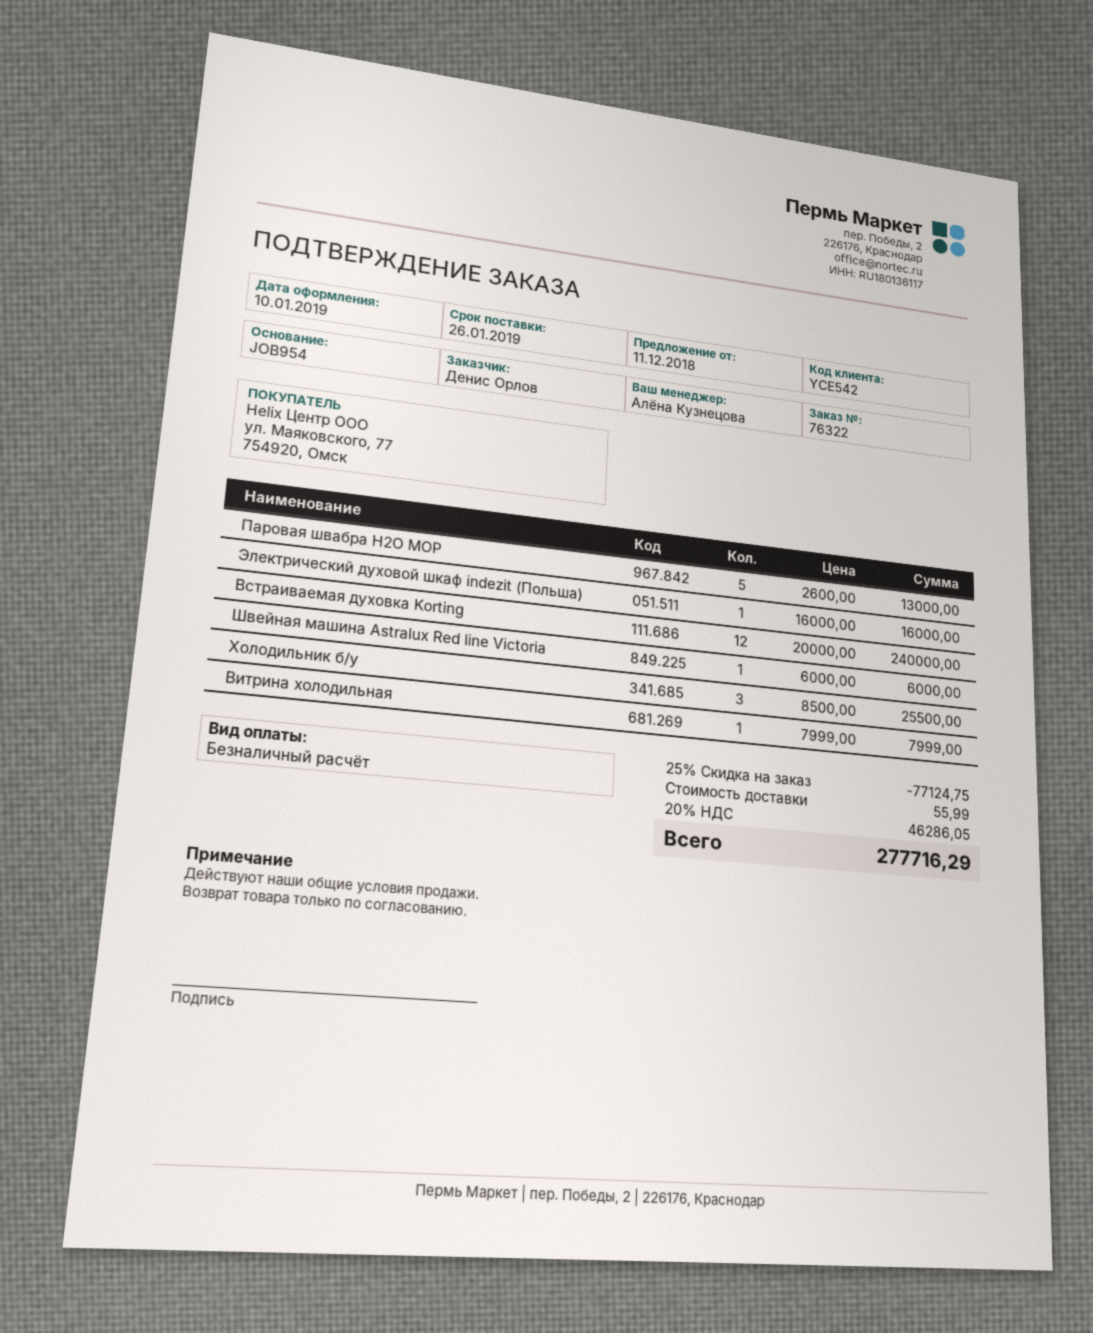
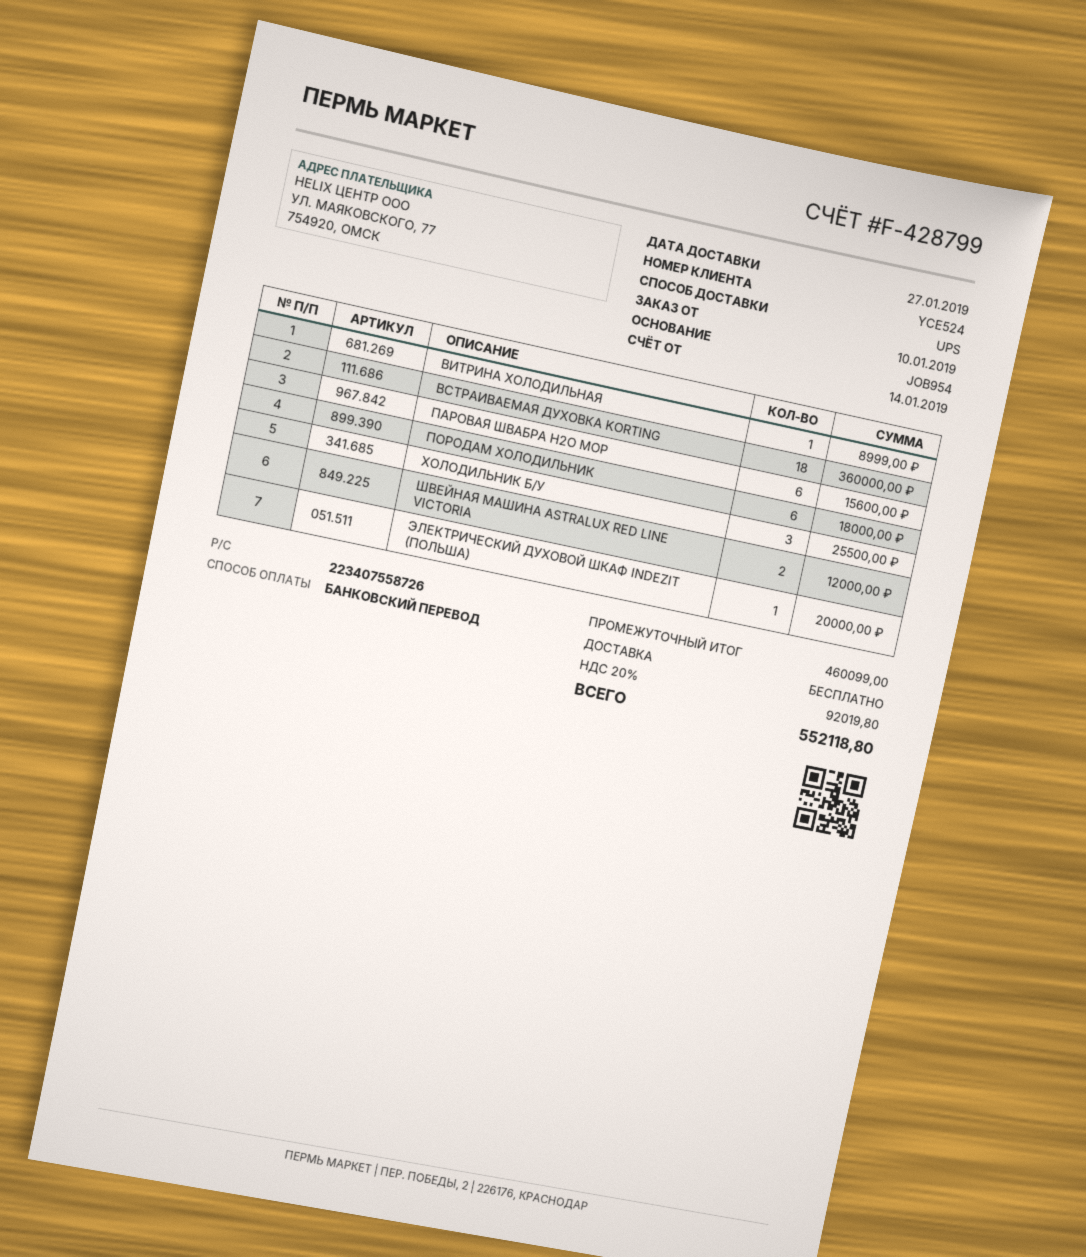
delivery date: 2019-01-26 -> 2019-01-27
customer number: YCE542 -> YCE524
Паровая швабра Н2О МОР: 5 for 13000.00 -> 6 for 15600.00
Электрический духовой шкаф indezit (Польша): 1 for 16000.00 -> 1 for 20000.00
Встраиваемая духовка Korting: 12 for 240000.00 -> 18 for 360000.00
Швейная машина Astralux Red line Victoria: 1 for 6000.00 -> 2 for 12000.00
Витрина холодильная: 1 for 7999.00 -> 1 for 8999.00
ПОРОДАМ ХОЛОДИЛЬНИК: none -> 6 for 18000.00
discount: 25% = 77124.75 -> none
shipping: 55.99 -> 0.00
tax: 20% = 46286.05 -> 20% = 92019.80
total: 277716.29 -> 552118.80

